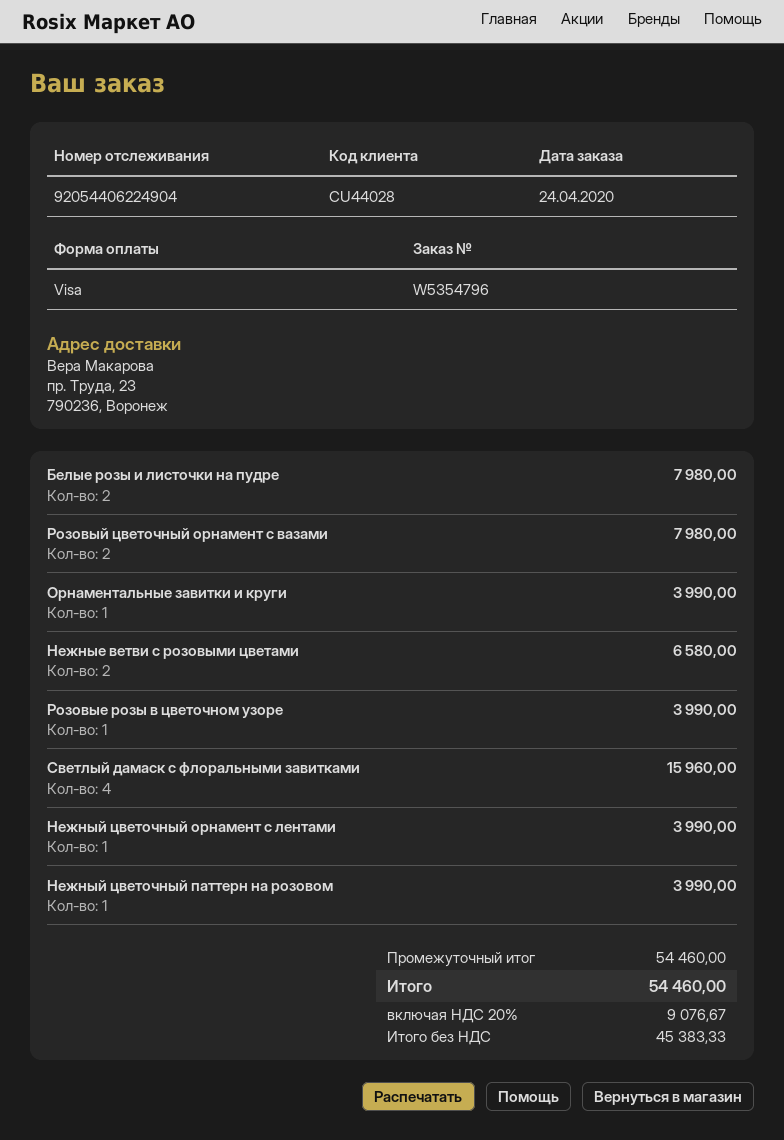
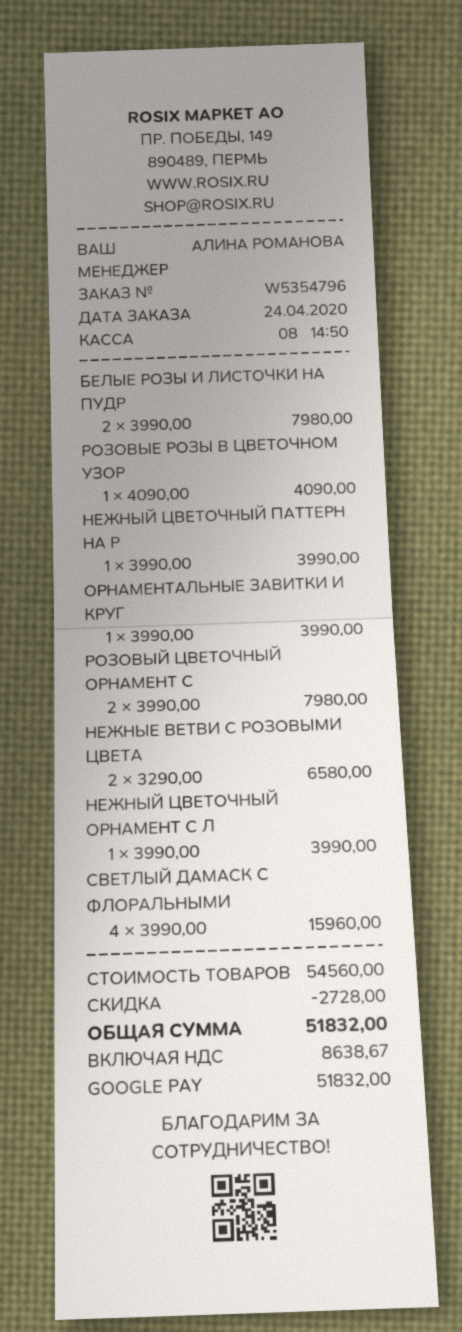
payment method: Visa -> Google Pay
Розовые розы в цветочном узоре: 1 for 3990.00 -> 1 for 4090.00
subtotal: 54460.00 -> 54560.00
discount: none -> 2728.00
tax: 9076.67 -> 8638.67
total: 54460.00 -> 51832.00

